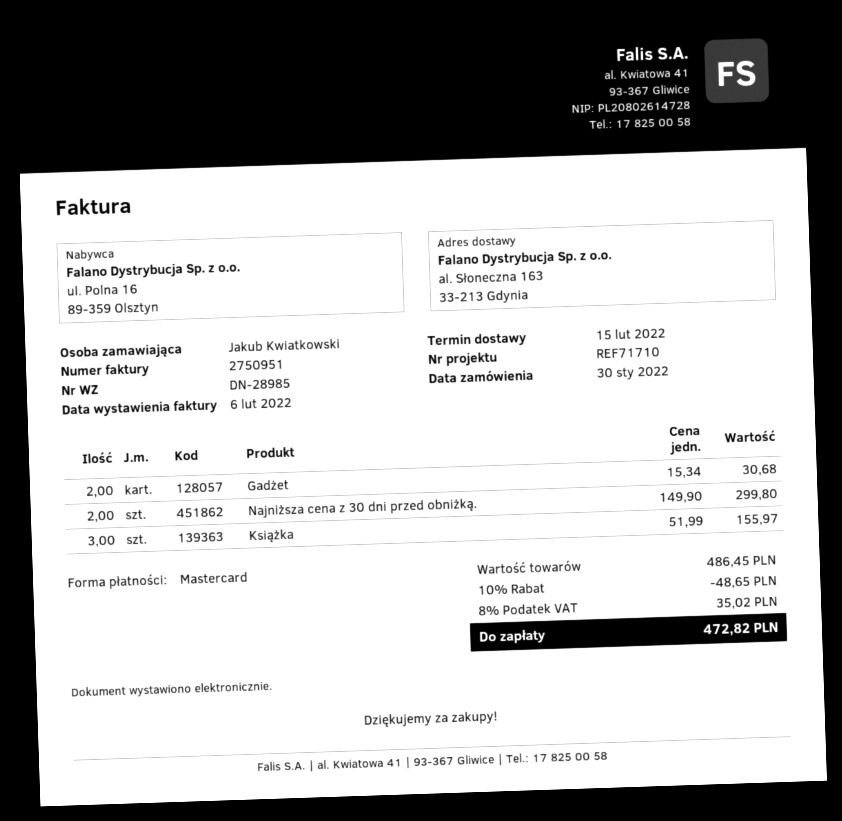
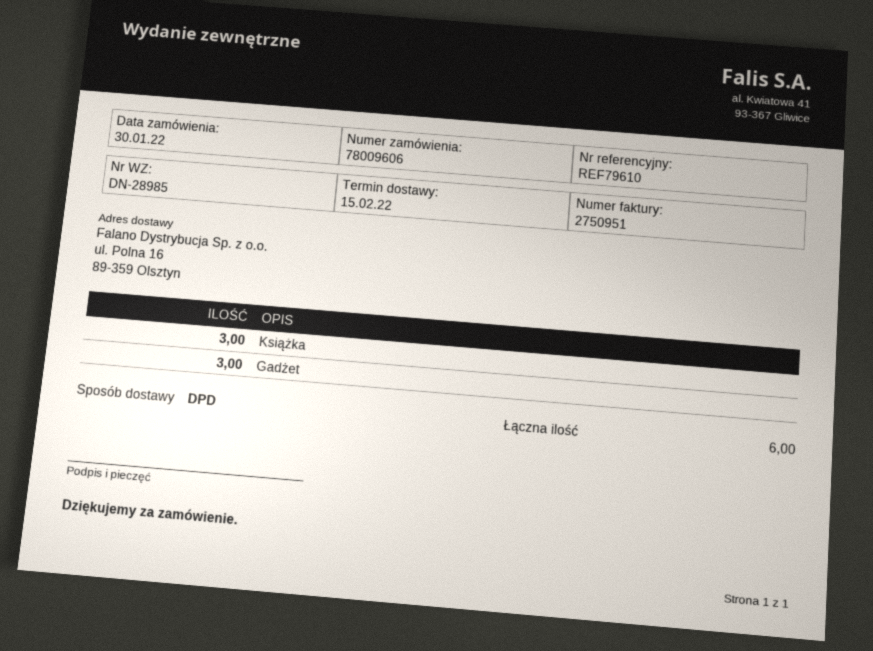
reference: REF71710 -> REF79610
ship to: al. Słoneczna 163, 33-213 Gdynia -> ul. Polna 16, 89-359 Olsztyn
Gadżet: 2 -> 3
Najniższa cena z 30 dni przed obniżką.: 2 -> none

